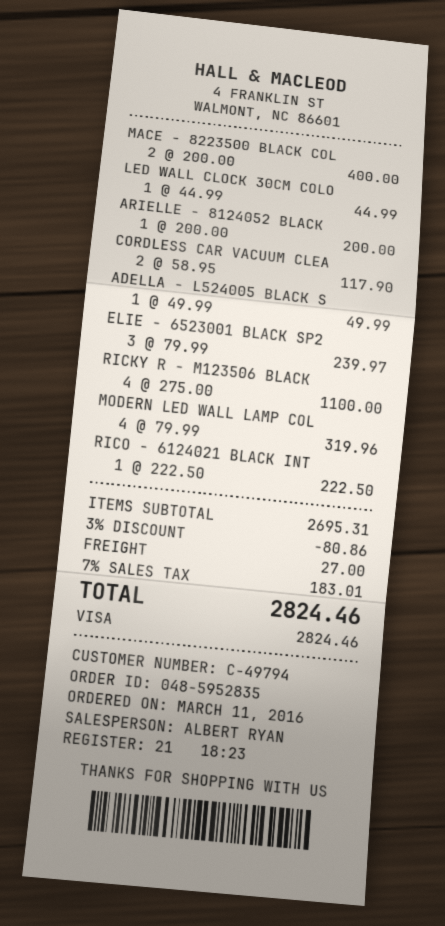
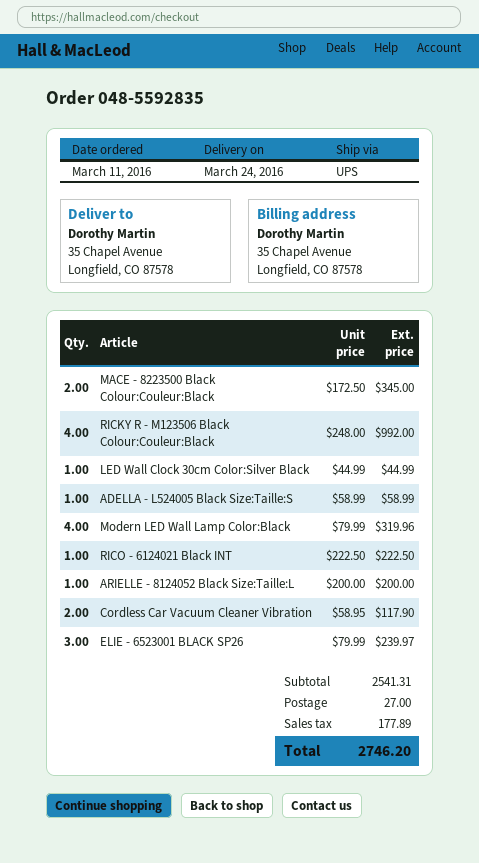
order number: 048-5952835 -> 048-5592835
MACE - 8223500 BLACK COL: 2 x 200.00 = 400.00 -> 2 x 172.50 = 345.00
ADELLA - L524005 BLACK S: 1 x 49.99 = 49.99 -> 1 x 58.99 = 58.99
RICKY R - M123506 BLACK: 4 x 275.00 = 1100.00 -> 4 x 248.00 = 992.00
subtotal: 2695.31 -> 2541.31
discount: 3% = 80.86 -> none
tax: 183.01 -> 177.89
total: 2824.46 -> 2746.20

